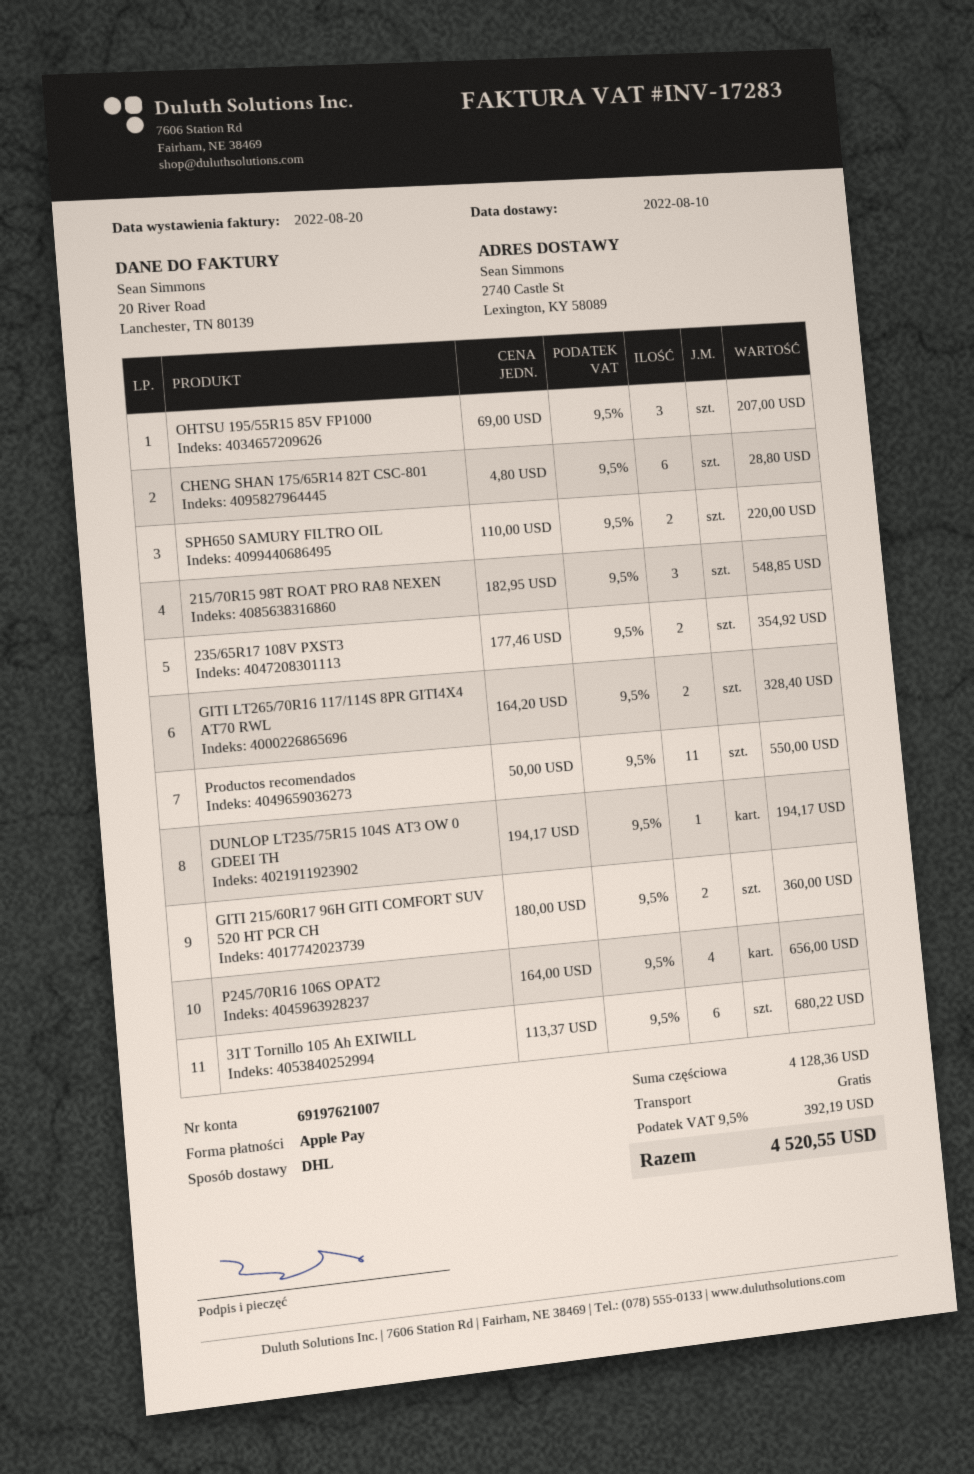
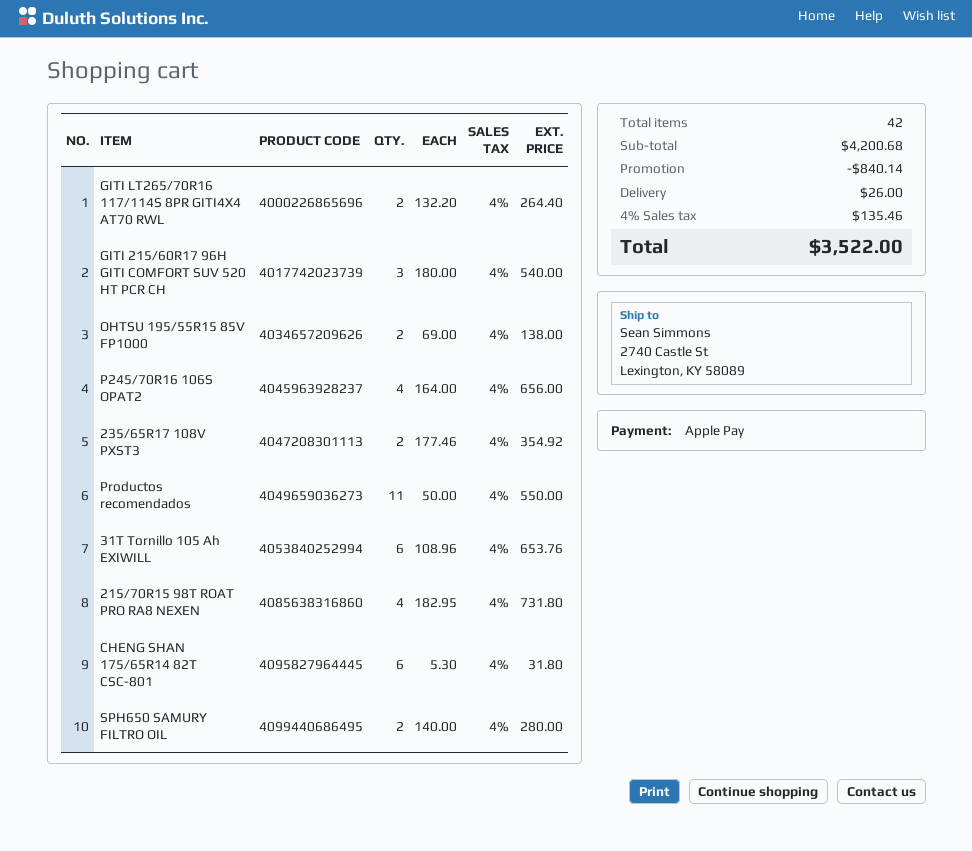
OHTSU 195/55R15 85V FP1000: 3 x 69.00 = 207.00 -> 2 x 69.00 = 138.00
CHENG SHAN 175/65R14 82T CSC-801: 6 x 4.80 = 28.80 -> 6 x 5.30 = 31.80
SPH650 SAMURY FILTRO OIL: 2 x 110.00 = 220.00 -> 2 x 140.00 = 280.00
215/70R15 98T ROAT PRO RA8 NEXEN: 3 x 182.95 = 548.85 -> 4 x 182.95 = 731.80
GITI LT265/70R16 117/114S 8PR GITI4X4 AT70 RWL: 2 x 164.20 = 328.40 -> 2 x 132.20 = 264.40
DUNLOP LT235/75R15 104S AT3 OW 0 GDEEI TH: 1 x 194.17 = 194.17 -> none
GITI 215/60R17 96H GITI COMFORT SUV 520 HT PCR CH: 2 x 180.00 = 360.00 -> 3 x 180.00 = 540.00
31T Tornillo 105 Ah EXIWILL: 6 x 113.37 = 680.22 -> 6 x 108.96 = 653.76
subtotal: 4128.36 -> 4200.68
discount: none -> 840.14
shipping: 0.00 -> 26.00
tax: 9.5% = 392.19 -> 4% = 135.46
total: 4520.55 -> 3522.00

